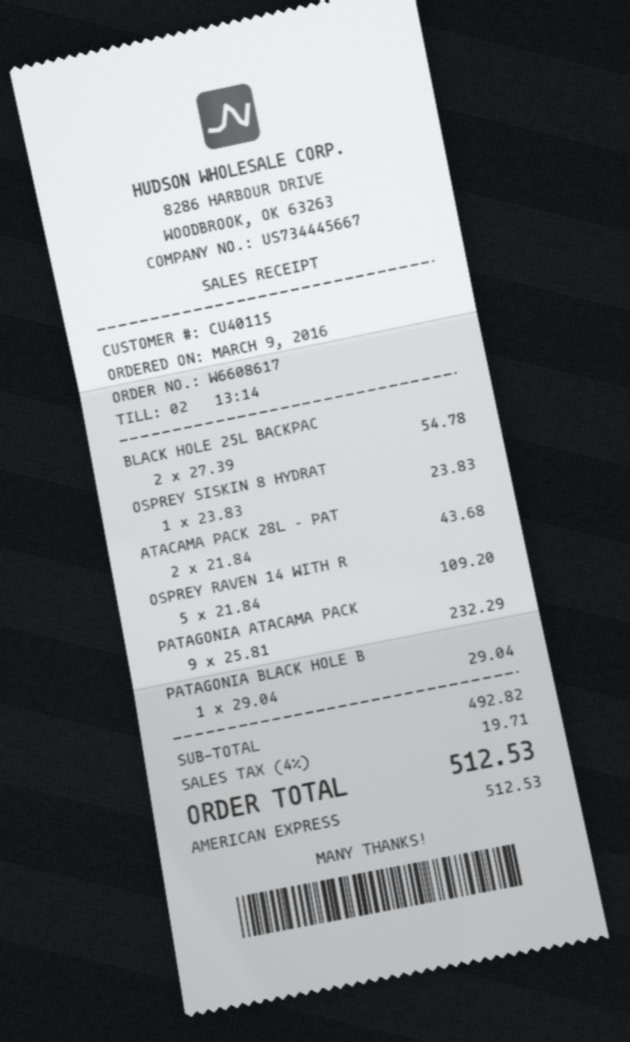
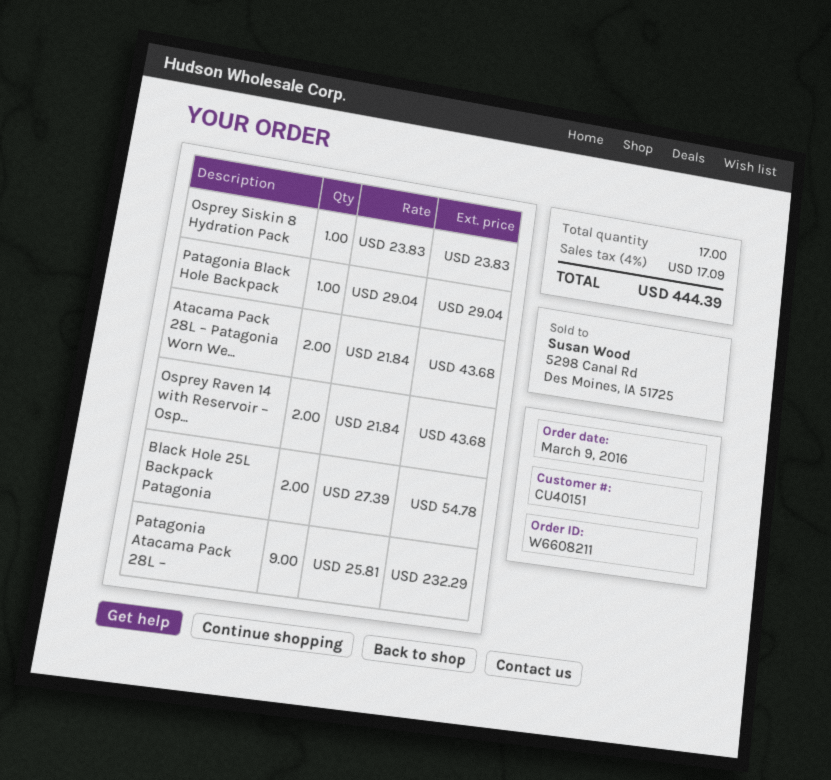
order number: W6608617 -> W6608211
customer number: CU40115 -> CU40151
OSPREY RAVEN 14 WITH R: 5 x 21.84 = 109.20 -> 2 x 21.84 = 43.68
tax: 4% = 19.71 -> 4% = 17.09
total: 512.53 -> 444.39

